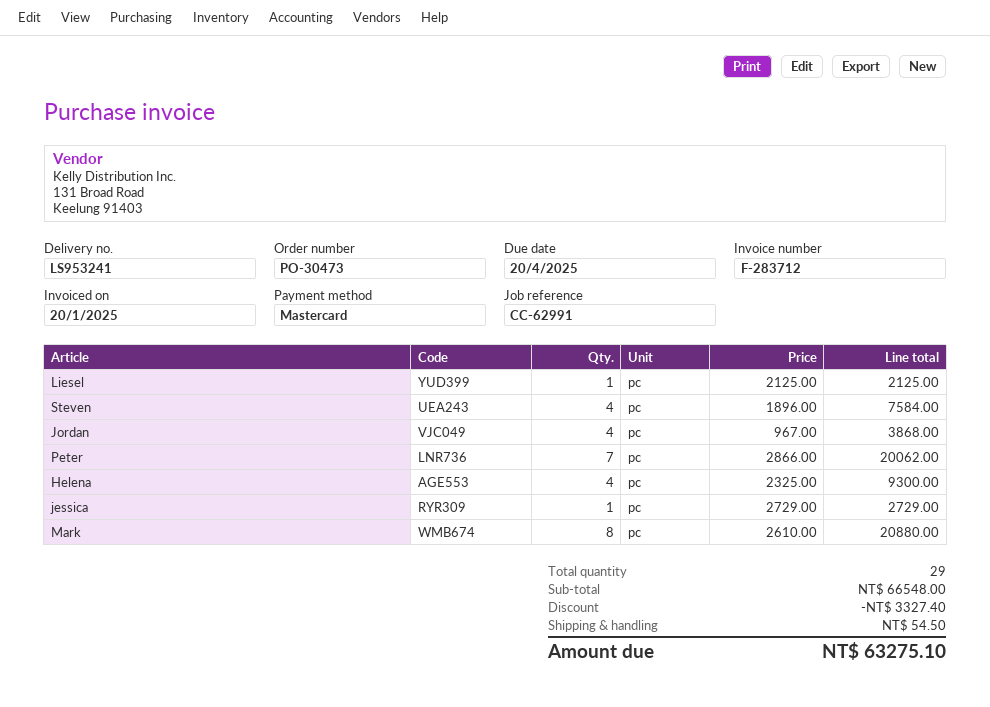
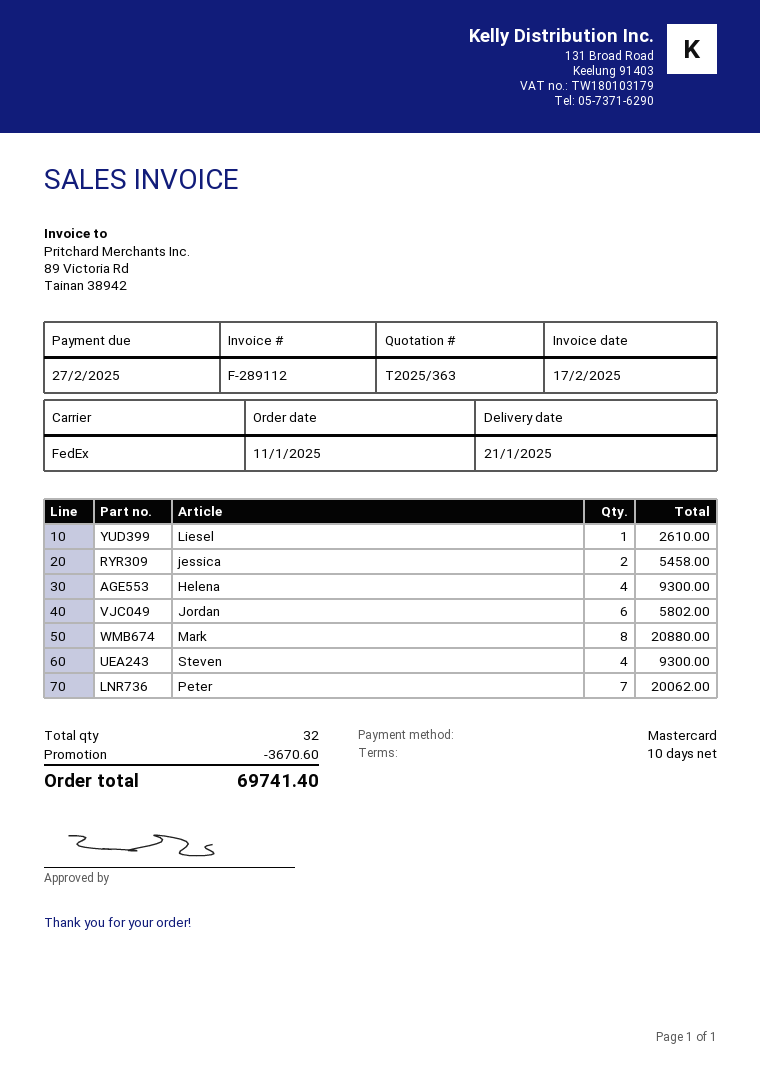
invoice number: F-283712 -> F-289112
invoice date: 2025-01-20 -> 2025-02-17
due date: 2025-04-20 -> 2025-02-27
Liesel: 1 for 2125.00 -> 1 for 2610.00
Steven: 4 for 7584.00 -> 4 for 9300.00
Jordan: 4 for 3868.00 -> 6 for 5802.00
jessica: 1 for 2729.00 -> 2 for 5458.00
total quantity: 29 -> 32
discount: 3327.40 -> 3670.60
shipping: 54.50 -> none
total: 63275.10 -> 69741.40

